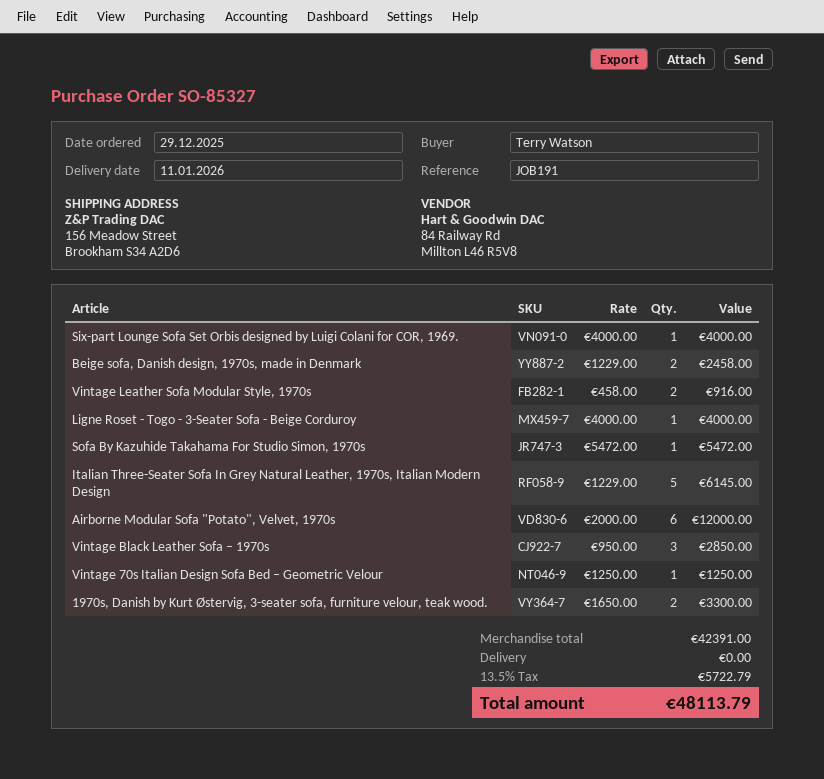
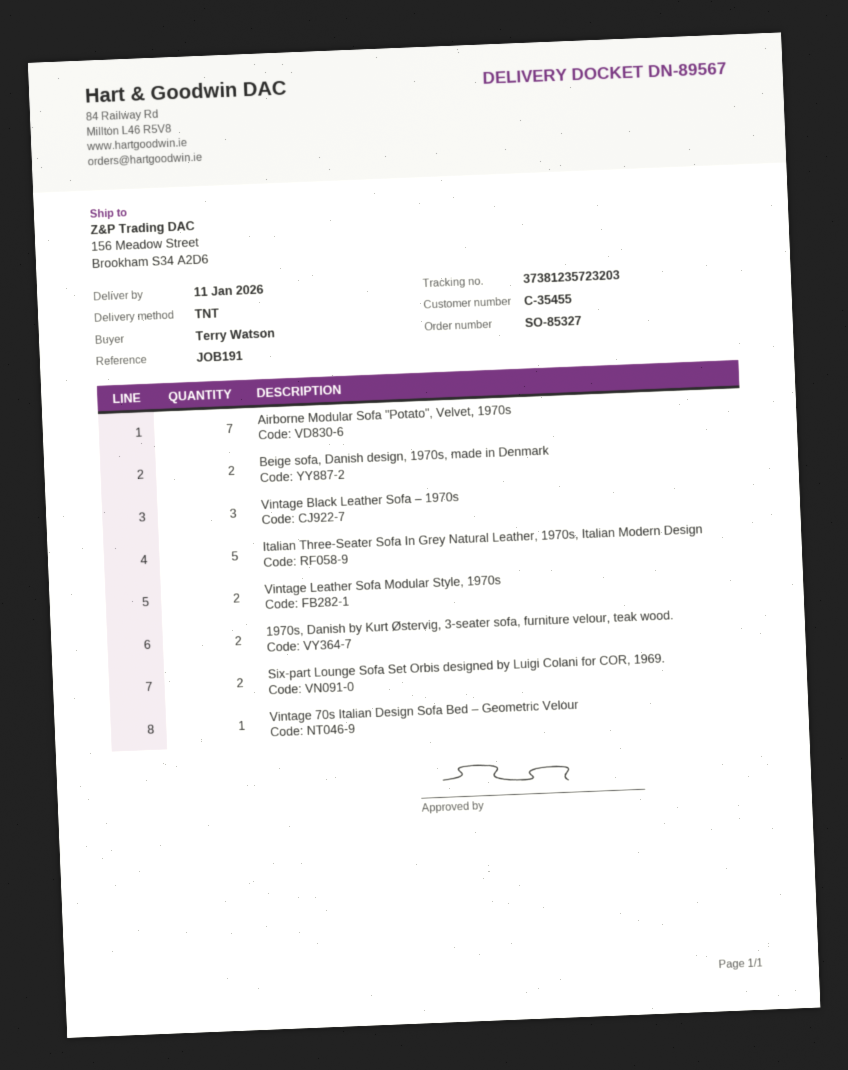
Six-part Lounge Sofa Set Orbis designed by Luigi Colani for COR, 1969.: 1 -> 2
Ligne Roset - Togo - 3-Seater Sofa - Beige Corduroy: 1 -> none
Sofa By Kazuhide Takahama For Studio Simon, 1970s: 1 -> none
Airborne Modular Sofa "Potato", Velvet, 1970s: 6 -> 7

